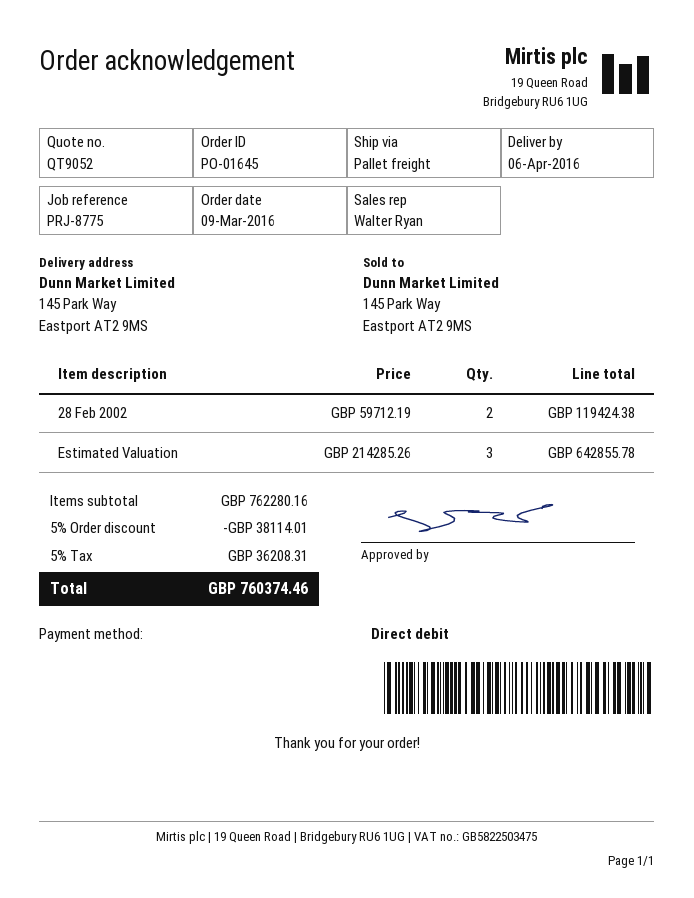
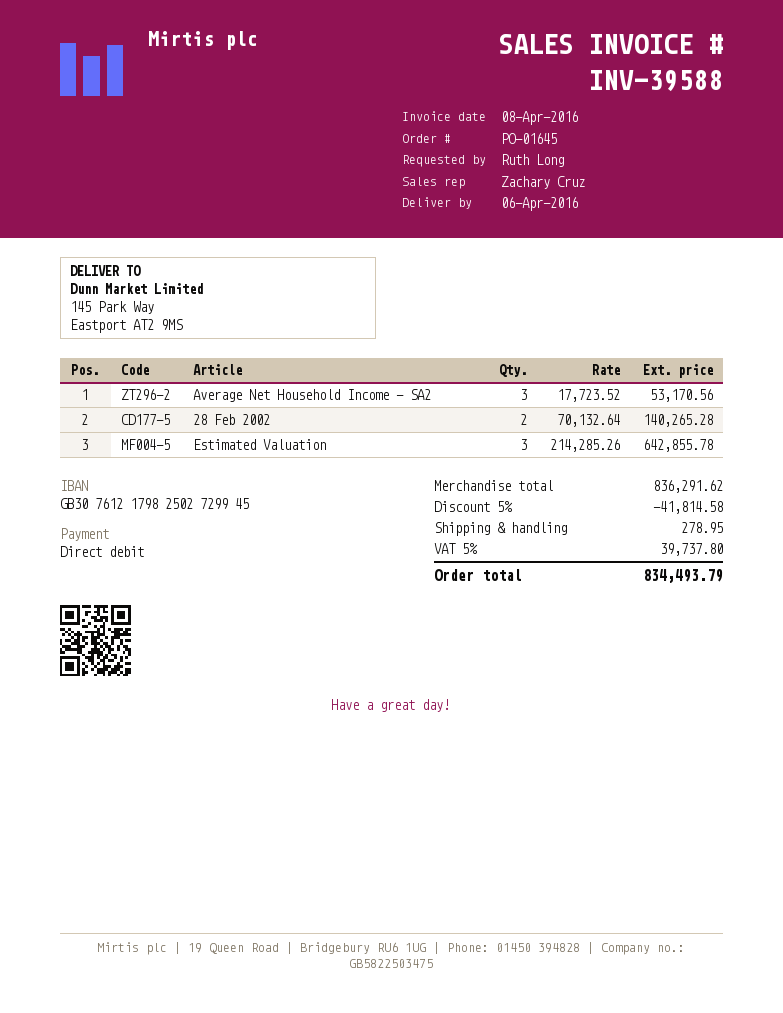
sales rep: Walter Ryan -> Zachary Cruz
28 Feb 2002: 2 x 59712.19 = 119424.38 -> 2 x 70132.64 = 140265.28
Average Net Household Income - SA2: none -> 3 x 17723.52 = 53170.56
subtotal: 762280.16 -> 836291.62
discount: 5% = 38114.01 -> 5% = 41814.58
shipping: none -> 278.95
tax: 5% = 36208.31 -> 5% = 39737.80
total: 760374.46 -> 834493.79

